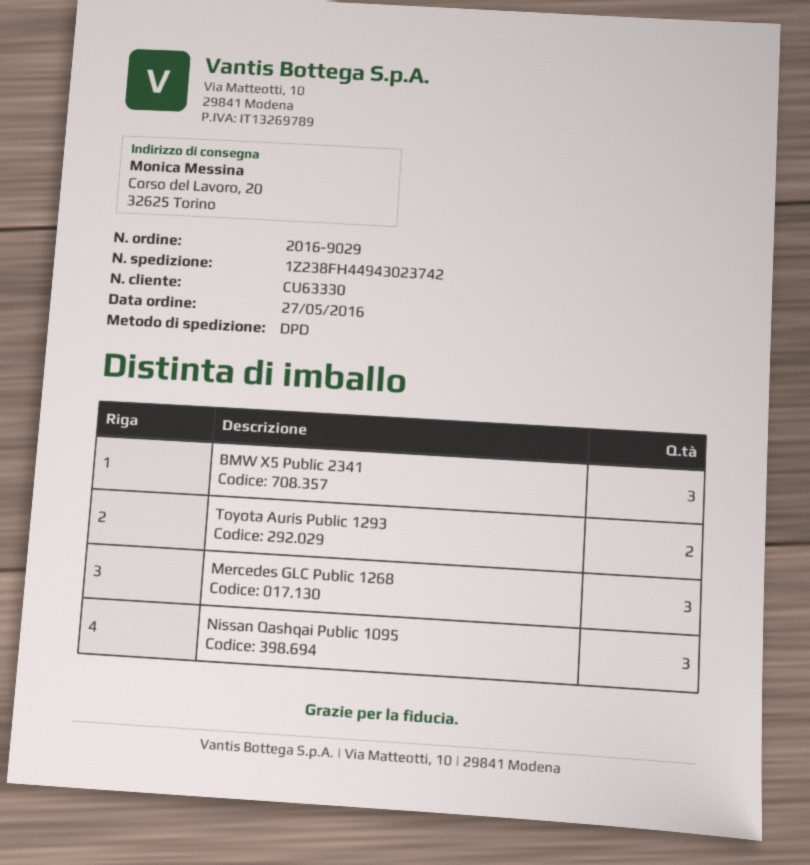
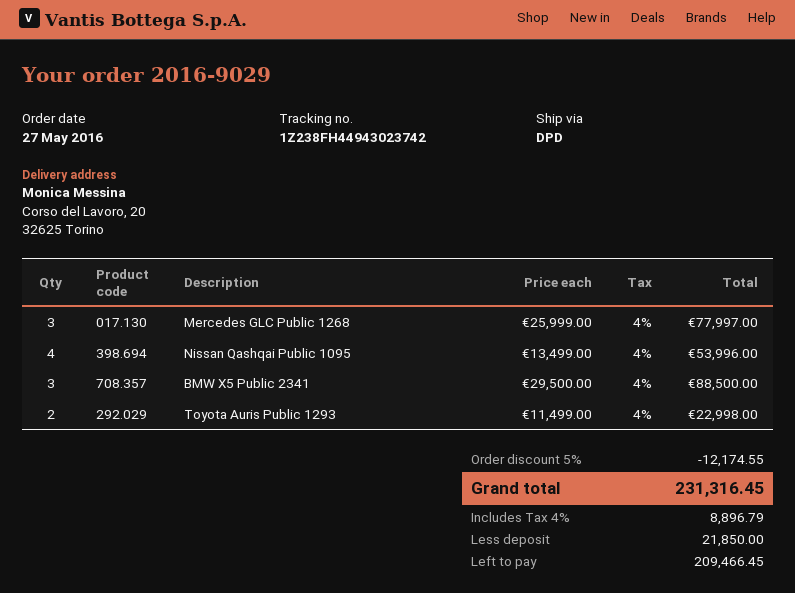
Nissan Qashqai Public 1095: 3 -> 4

